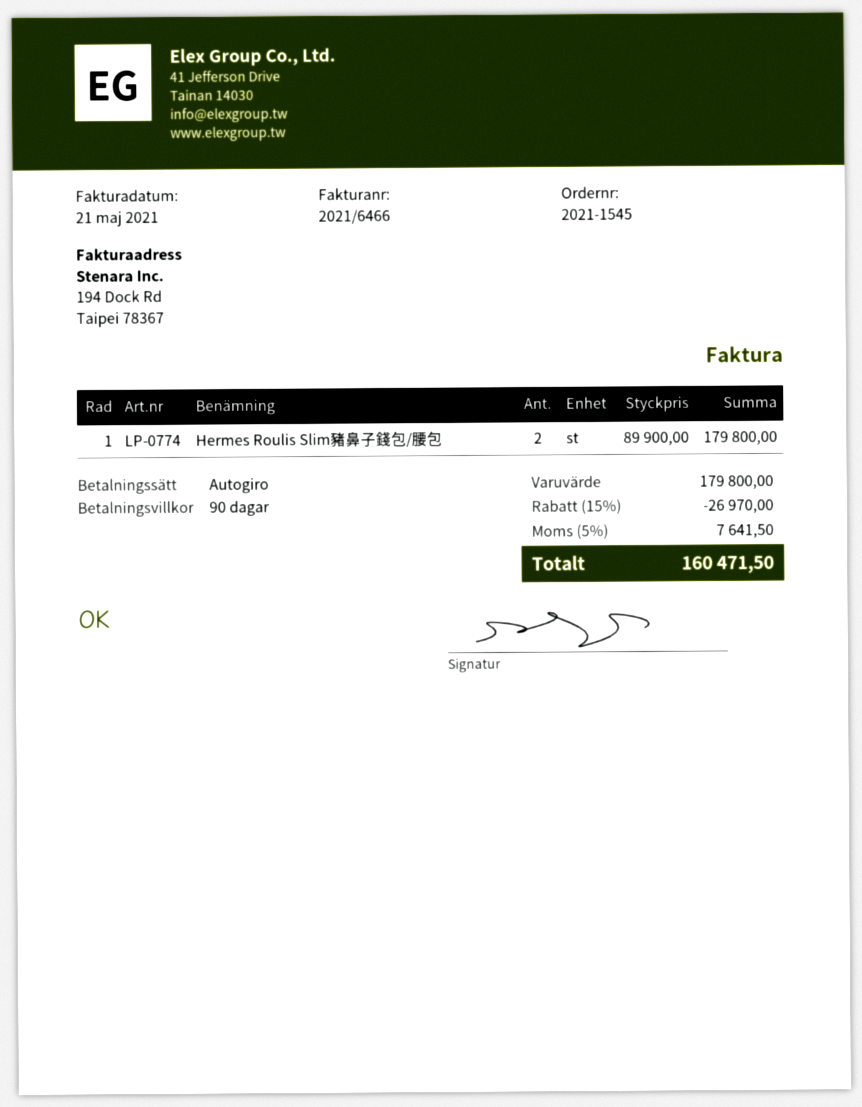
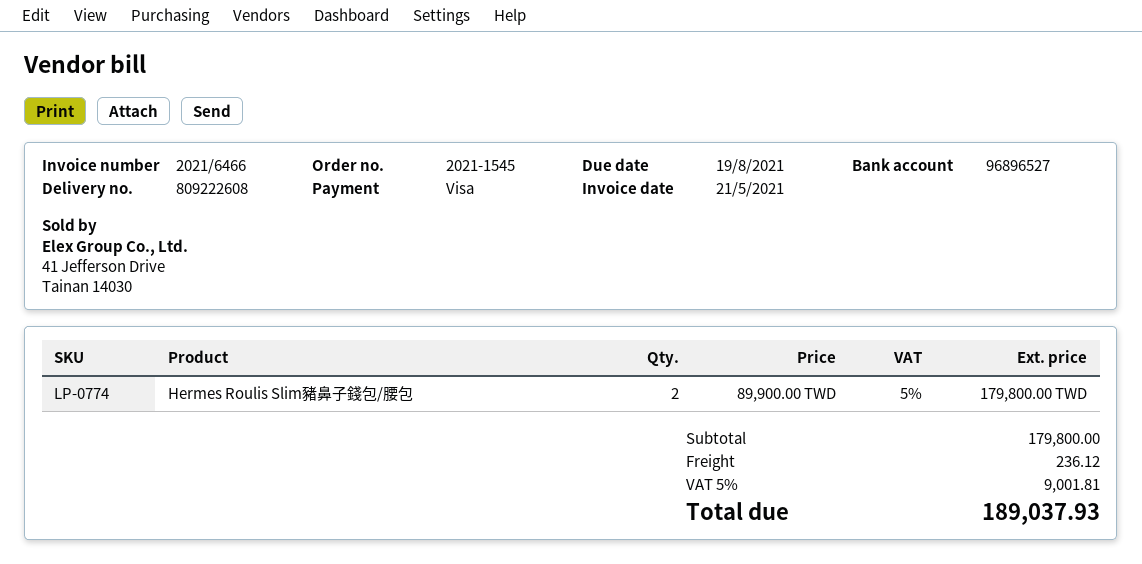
payment method: direct debit -> Visa
discount: 15% = 26970.00 -> none
shipping: none -> 236.12
tax: 5% = 7641.50 -> 5% = 9001.81
total: 160471.50 -> 189037.93

